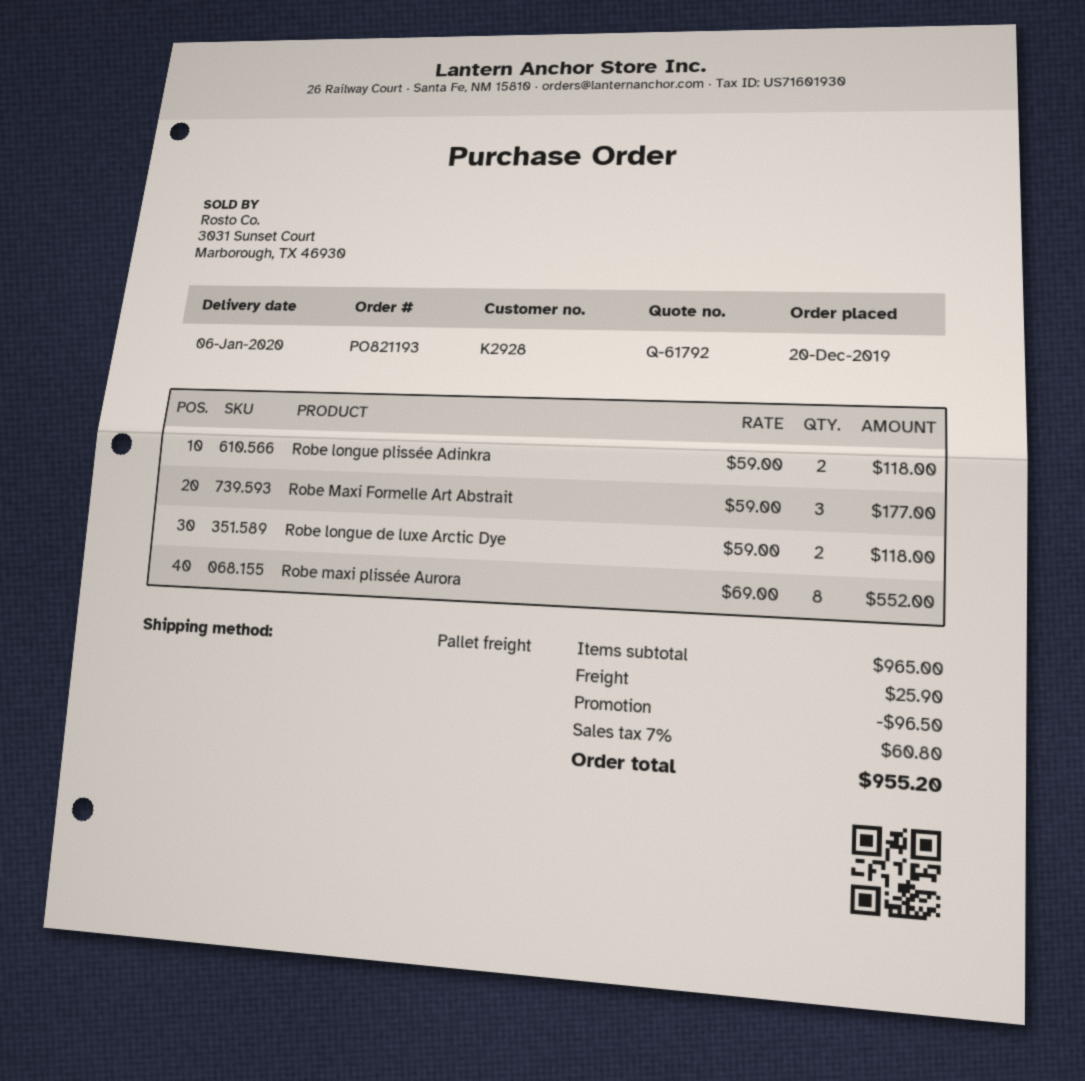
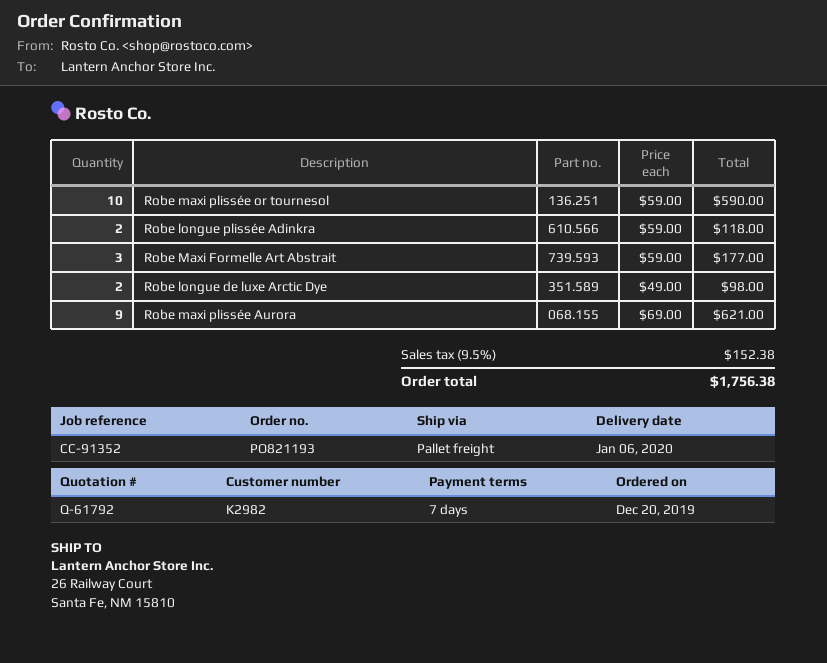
customer number: K2928 -> K2982
Robe longue de luxe Arctic Dye: 2 x 59.00 = 118.00 -> 2 x 49.00 = 98.00
Robe maxi plissée Aurora: 8 x 69.00 = 552.00 -> 9 x 69.00 = 621.00
Robe maxi plissée or tournesol: none -> 10 x 59.00 = 590.00
discount: 96.50 -> none
shipping: 25.90 -> none
tax: 7% = 60.80 -> 9.5% = 152.38
total: 955.20 -> 1756.38

